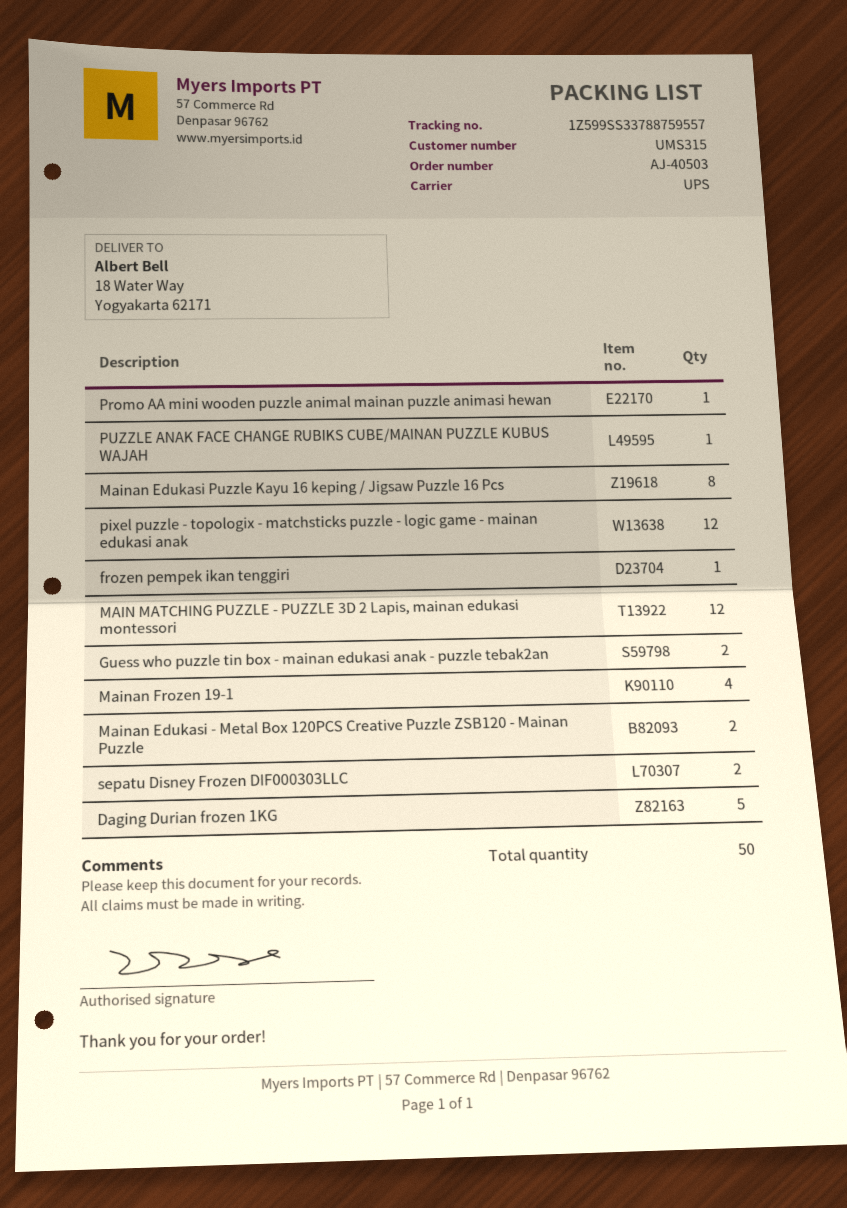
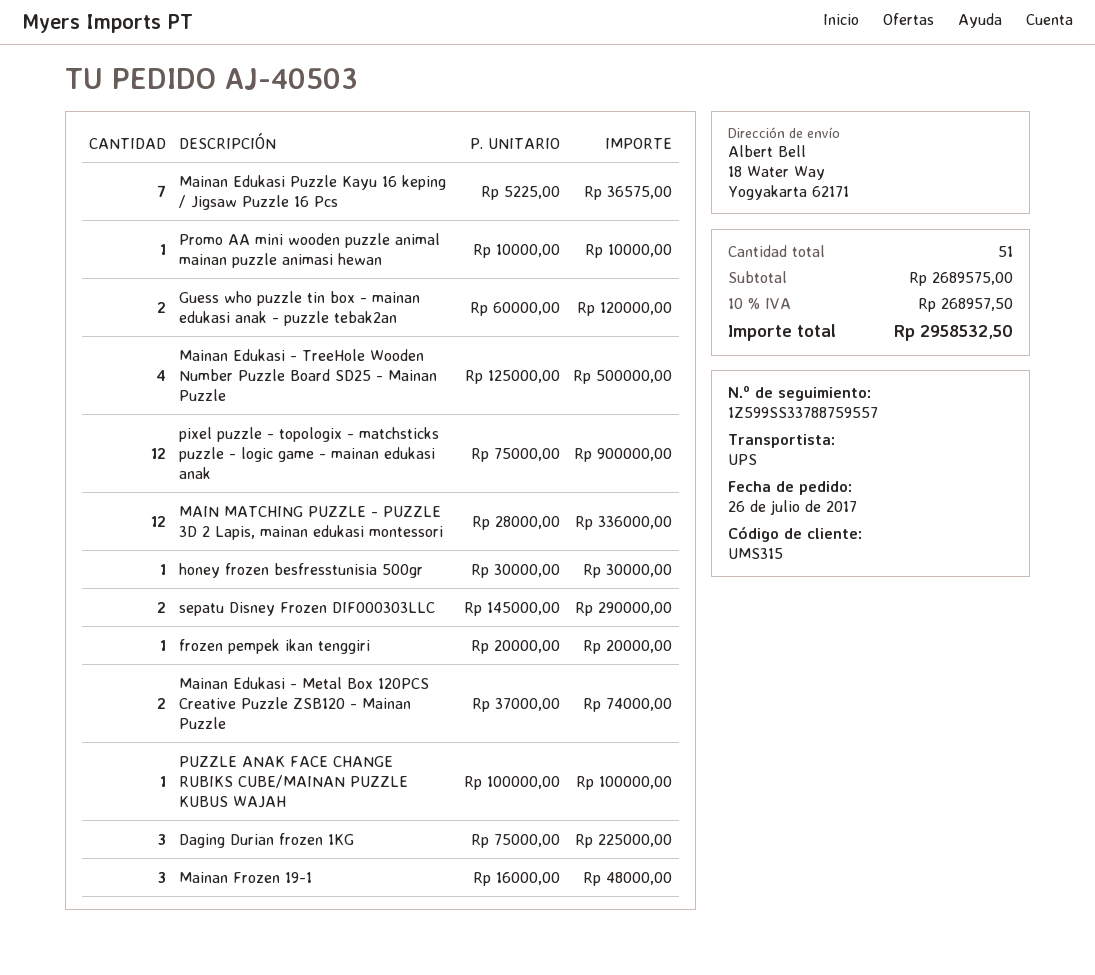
Mainan Edukasi Puzzle Kayu 16 keping / Jigsaw Puzzle 16 Pcs: 8 -> 7
Mainan Frozen 19-1: 4 -> 3
Daging Durian frozen 1KG: 5 -> 3
Mainan Edukasi - TreeHole Wooden Number Puzzle Board SD25 - Mainan Puzzle: none -> 4
honey frozen besfresstunisia 500gr: none -> 1
total quantity: 50 -> 51

